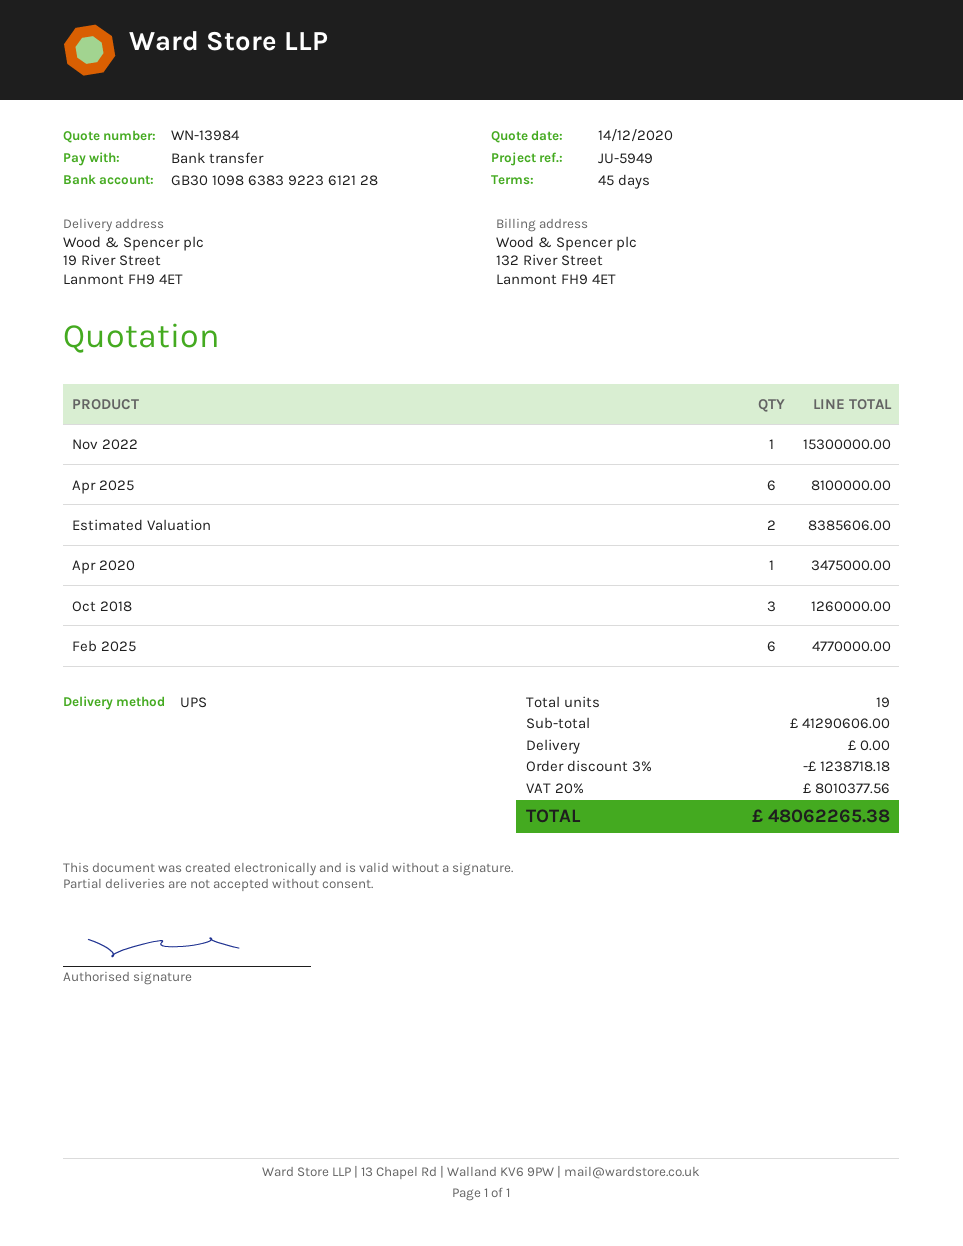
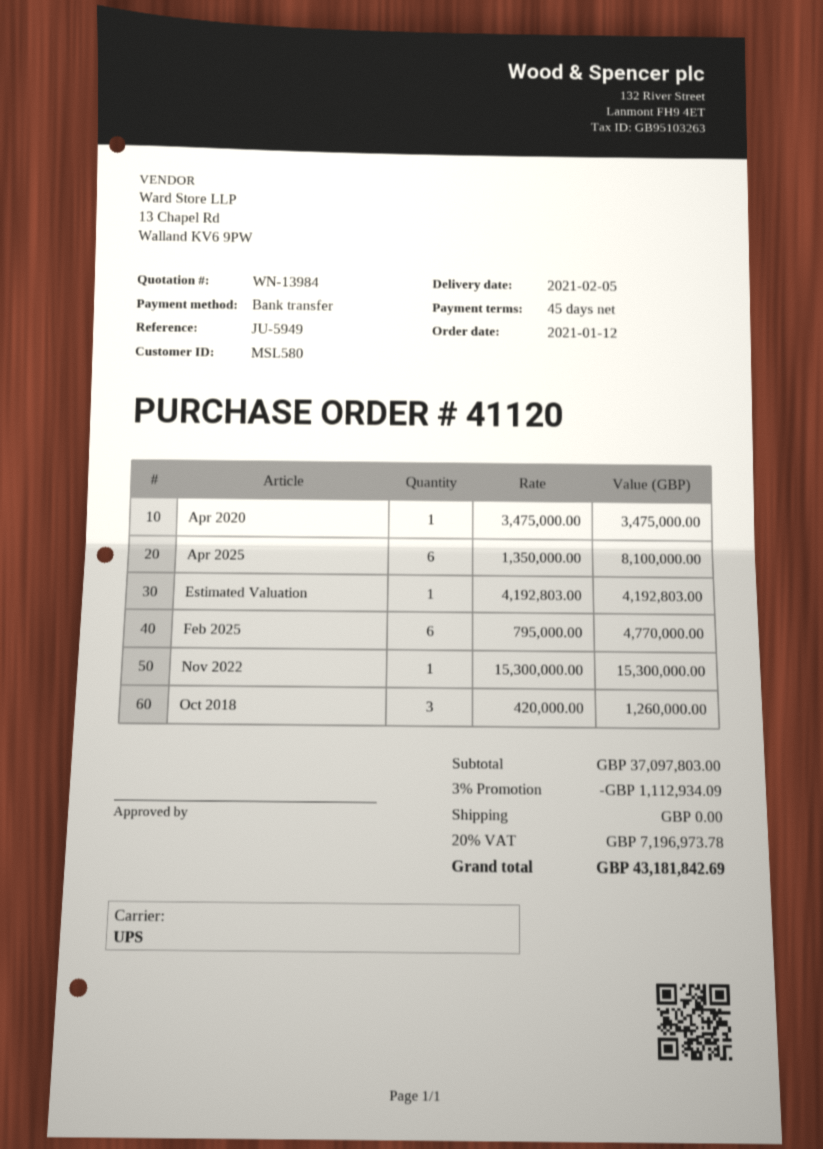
Estimated Valuation: 2 for 8385606.00 -> 1 for 4192803.00
subtotal: 41290606.00 -> 37097803.00
discount: 3% = 1238718.18 -> 3% = 1112934.09
tax: 20% = 8010377.56 -> 20% = 7196973.78
total: 48062265.38 -> 43181842.69

